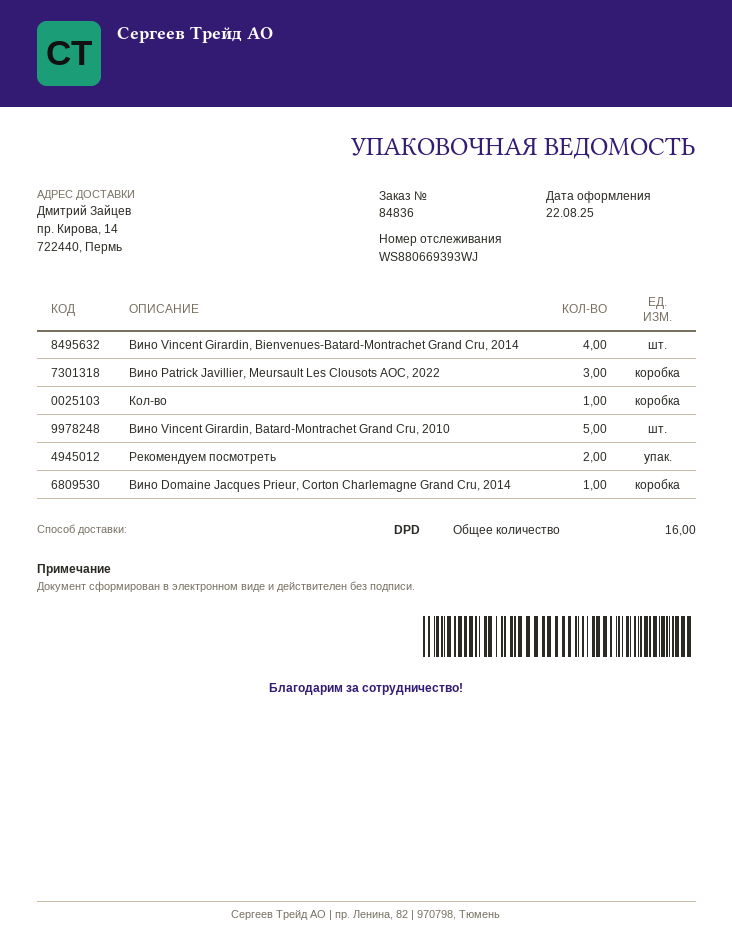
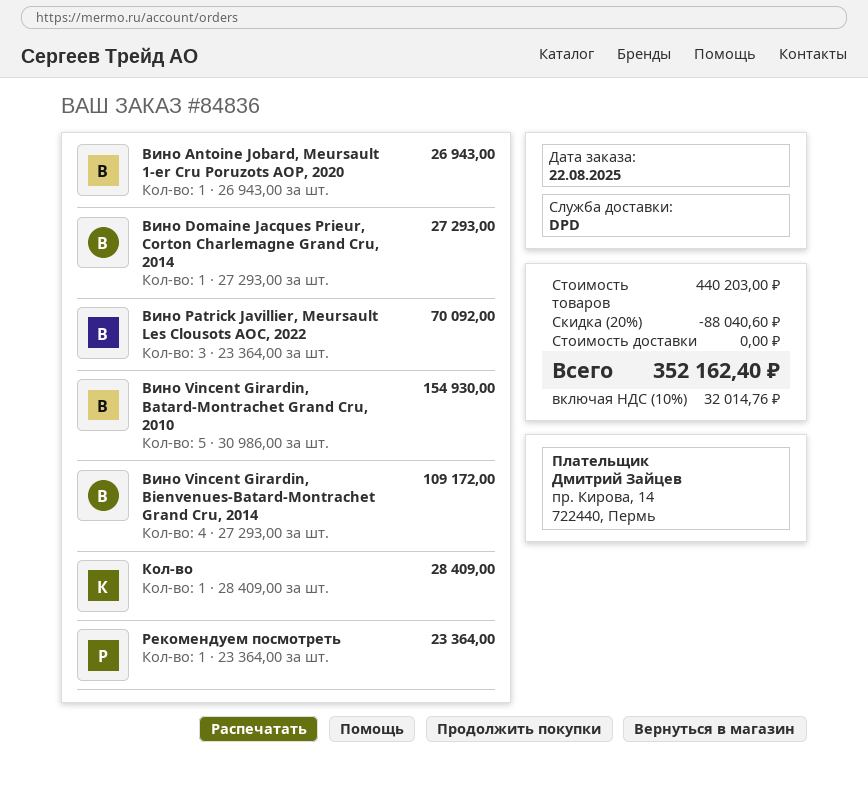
Рекомендуем посмотреть: 2 -> 1
Вино Antoine Jobard, Meursault 1-er Cru Poruzots AOP, 2020: none -> 1

